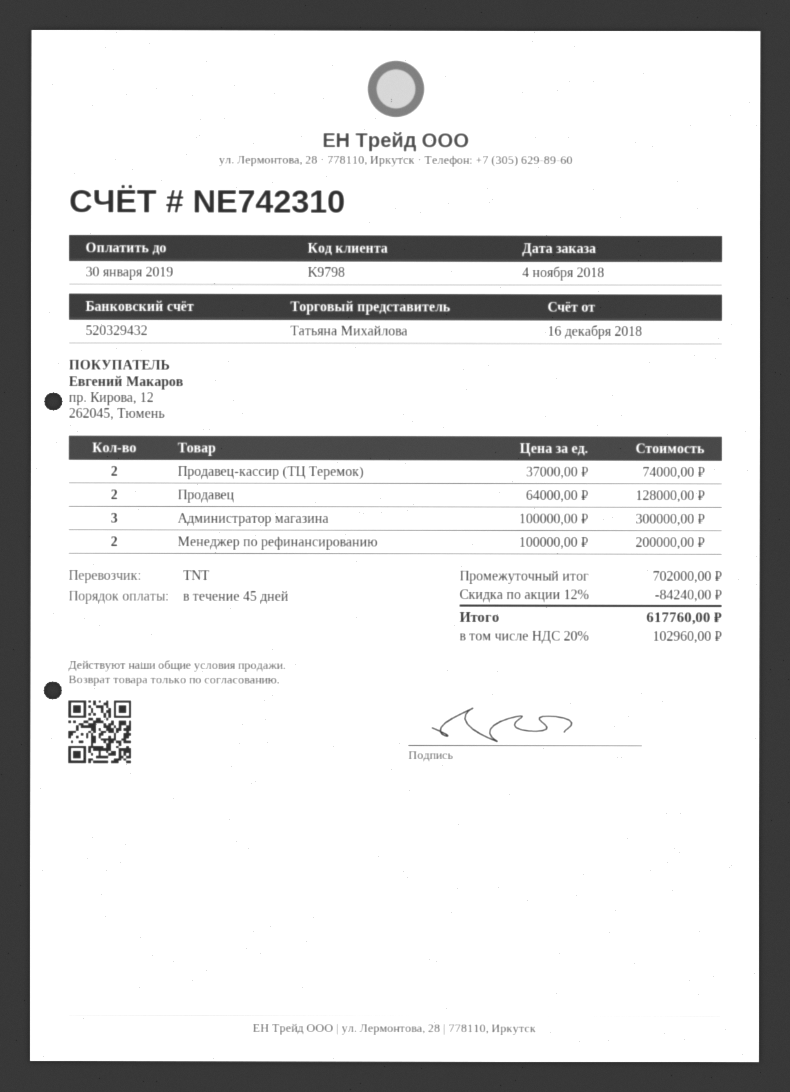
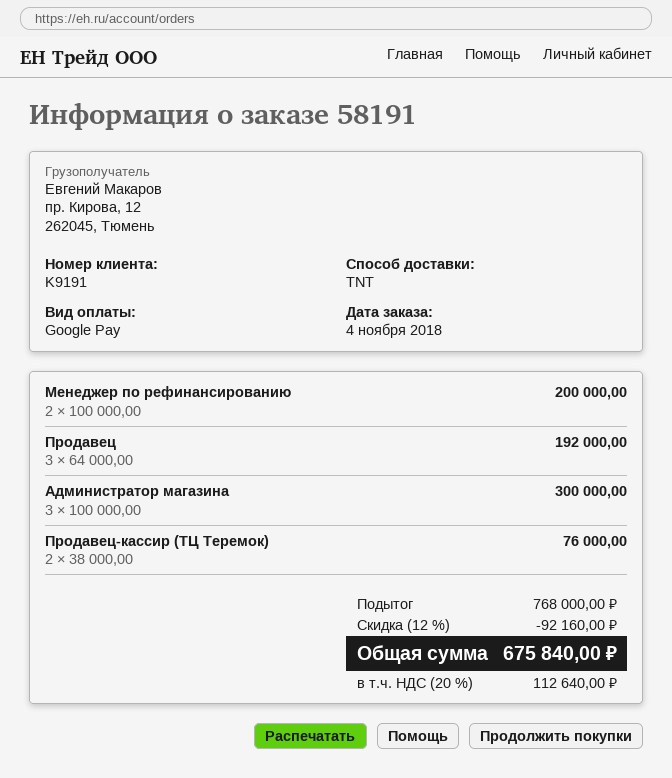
customer number: K9798 -> K9191
Продавец-кассир (ТЦ Теремок): 2 x 37000.00 = 74000.00 -> 2 x 38000.00 = 76000.00
Продавец: 2 x 64000.00 = 128000.00 -> 3 x 64000.00 = 192000.00
subtotal: 702000.00 -> 768000.00
discount: 12% = 84240.00 -> 12% = 92160.00
tax: 20% = 102960.00 -> 20% = 112640.00
total: 617760.00 -> 675840.00

